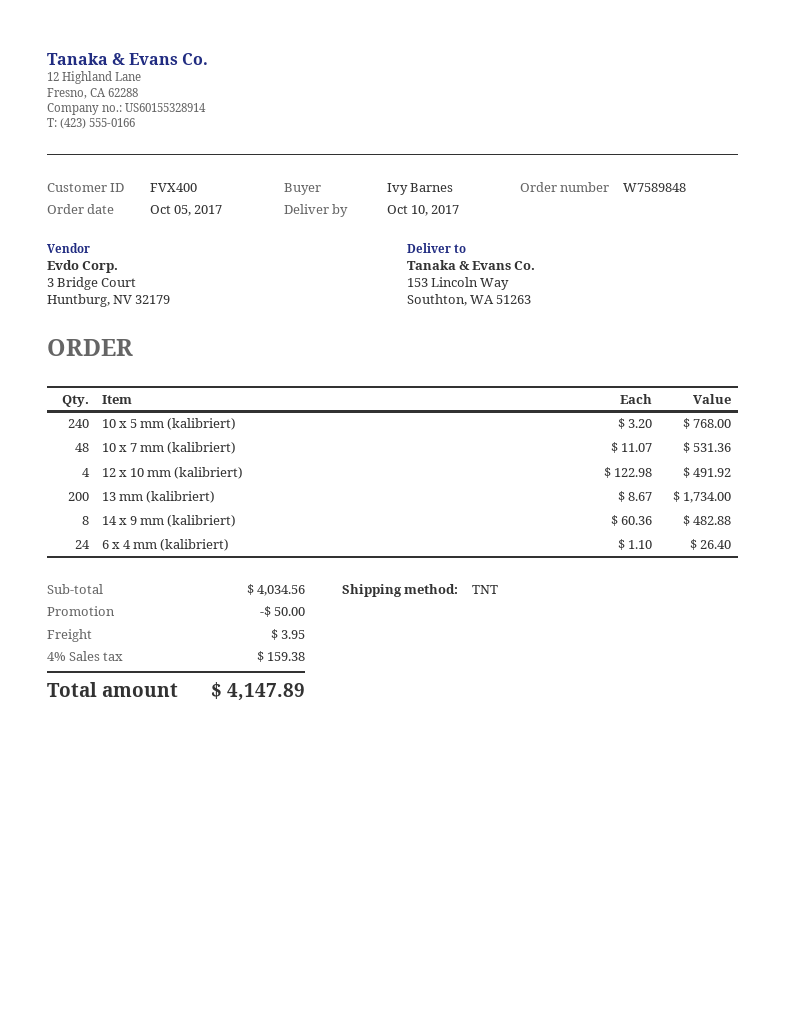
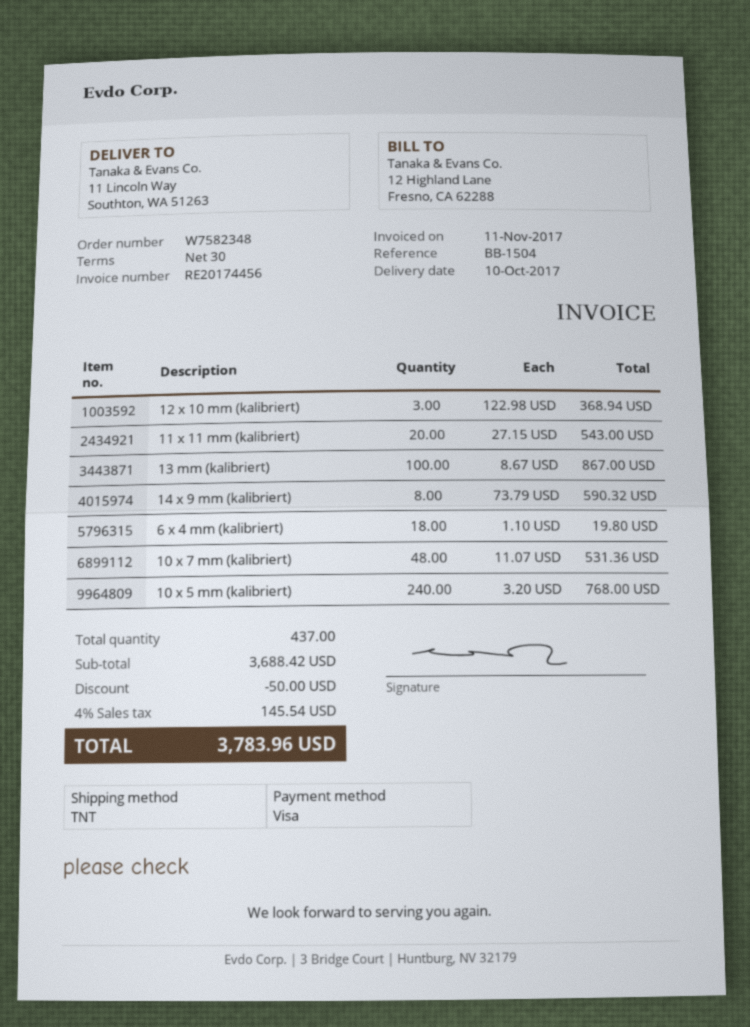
order number: W7589848 -> W7582348
ship to: 153 Lincoln Way, Southton, WA 51263 -> 11 Lincoln Way, Southton, WA 51263
12 x 10 mm (kalibriert): 4 x 122.98 = 491.92 -> 3 x 122.98 = 368.94
13 mm (kalibriert): 200 x 8.67 = 1734.00 -> 100 x 8.67 = 867.00
14 x 9 mm (kalibriert): 8 x 60.36 = 482.88 -> 8 x 73.79 = 590.32
6 x 4 mm (kalibriert): 24 x 1.10 = 26.40 -> 18 x 1.10 = 19.80
11 x 11 mm (kalibriert): none -> 20 x 27.15 = 543.00
subtotal: 4034.56 -> 3688.42
shipping: 3.95 -> none
tax: 4% = 159.38 -> 4% = 145.54
total: 4147.89 -> 3783.96

